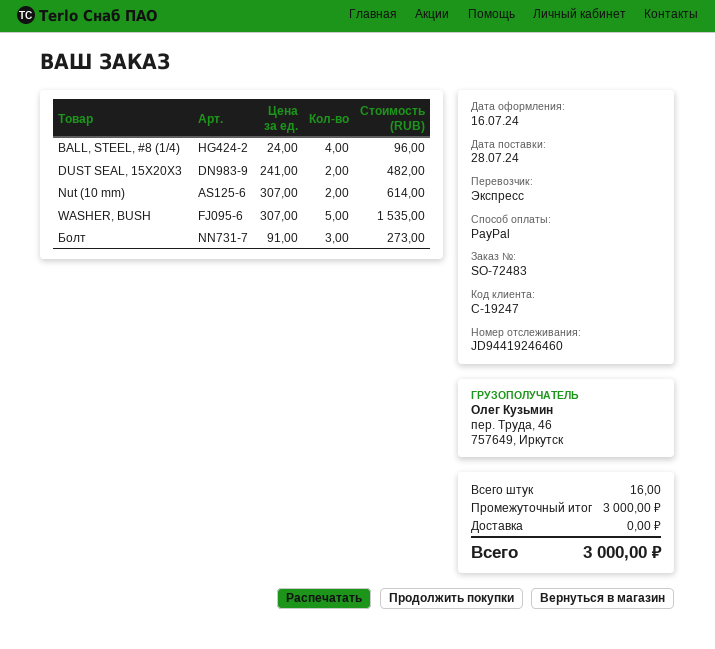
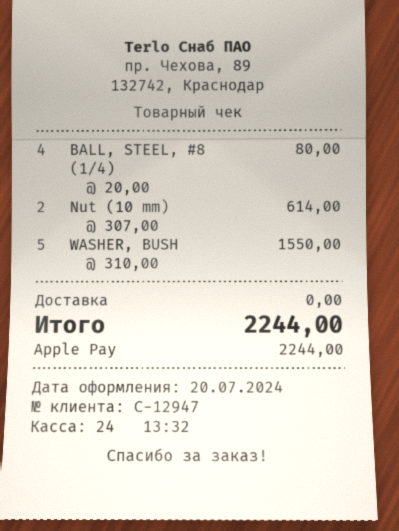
order date: 2024-07-16 -> 2024-07-20
customer number: C-19247 -> C-12947
payment method: PayPal -> Apple Pay
BALL, STEEL, #8 (1/4): 4 x 24.00 = 96.00 -> 4 x 20.00 = 80.00
DUST SEAL, 15X20X3: 2 x 241.00 = 482.00 -> none
WASHER, BUSH: 5 x 307.00 = 1535.00 -> 5 x 310.00 = 1550.00
Болт: 3 x 91.00 = 273.00 -> none
total: 3000.00 -> 2244.00

